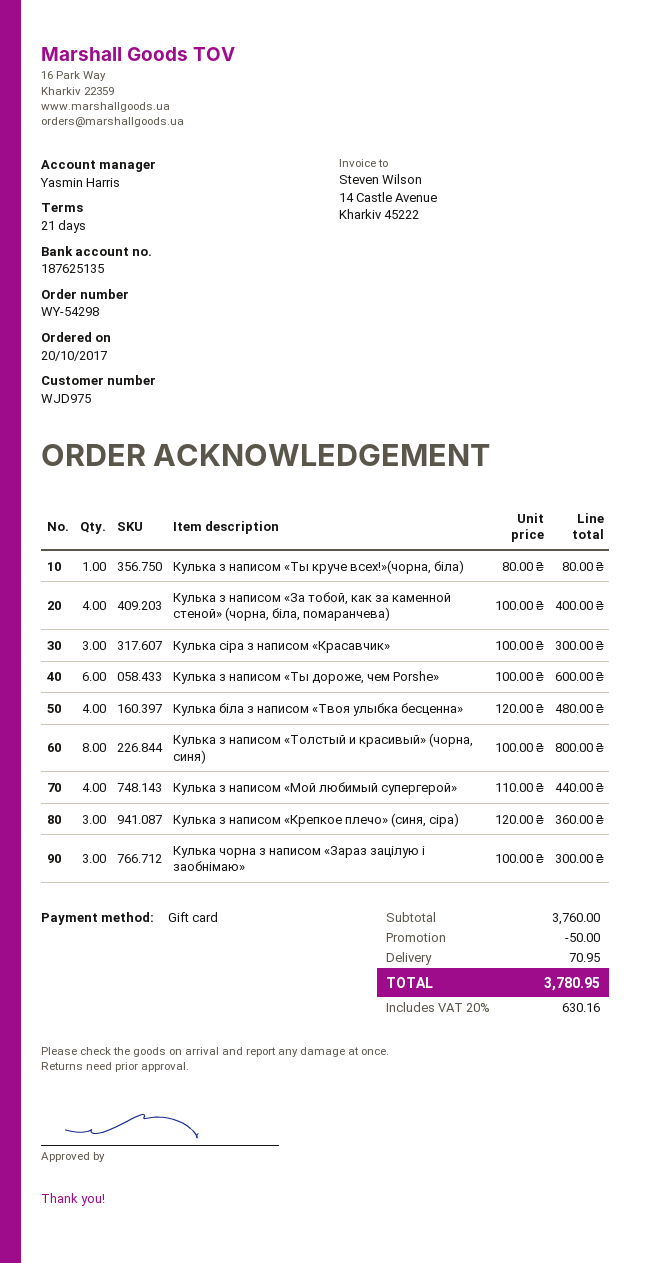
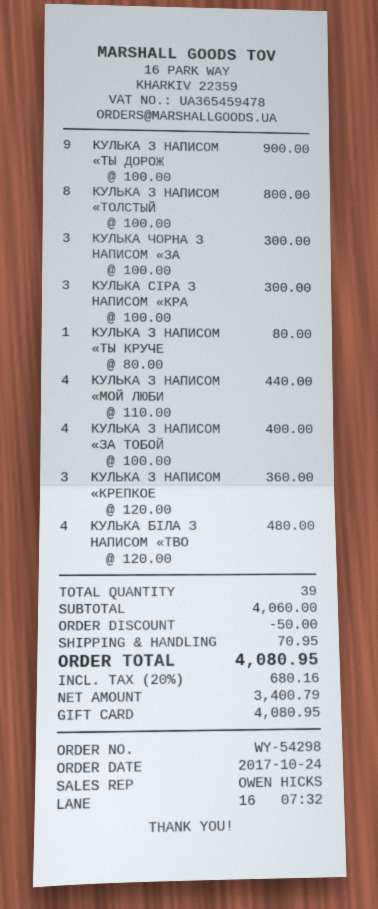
order date: 2017-10-20 -> 2017-10-24
sales rep: Yasmin Harris -> OWEN HICKS
Кулька з написом «Ты дороже, чем Porshe»: 6 x 100.00 = 600.00 -> 9 x 100.00 = 900.00
subtotal: 3760.00 -> 4060.00
tax: 20% = 630.16 -> 20% = 680.16
total: 3780.95 -> 4080.95

